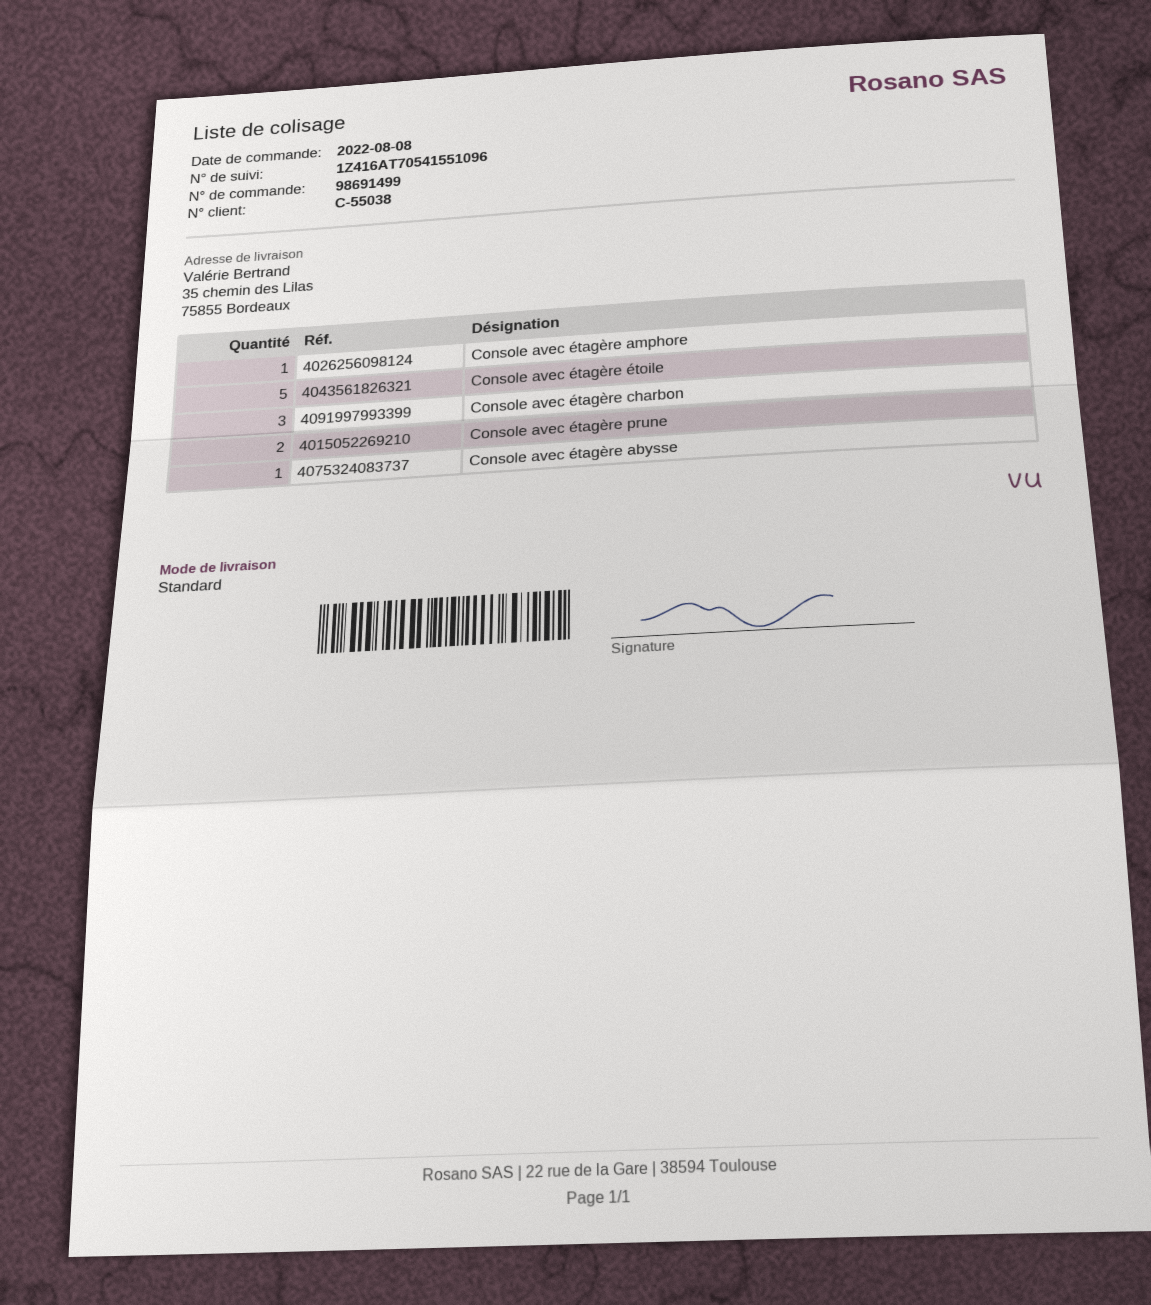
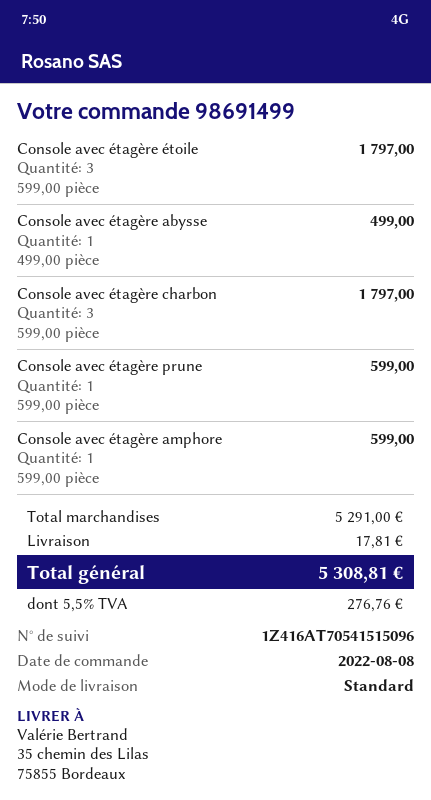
tracking number: 1Z416AT70541551096 -> 1Z416AT70541515096
Console avec étagère étoile: 5 -> 3
Console avec étagère prune: 2 -> 1

